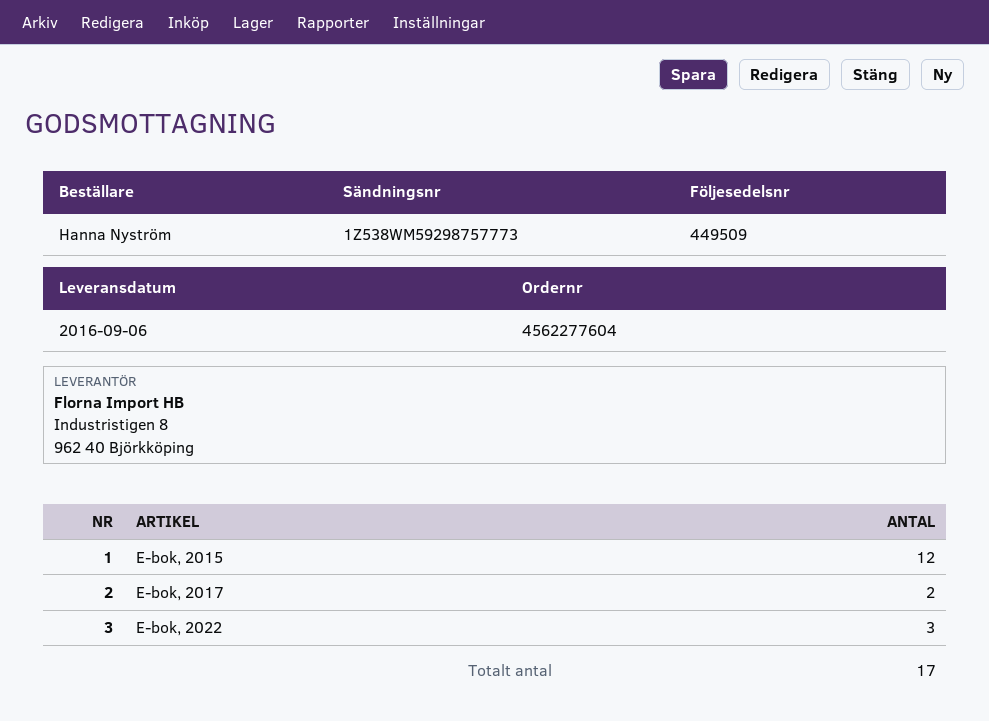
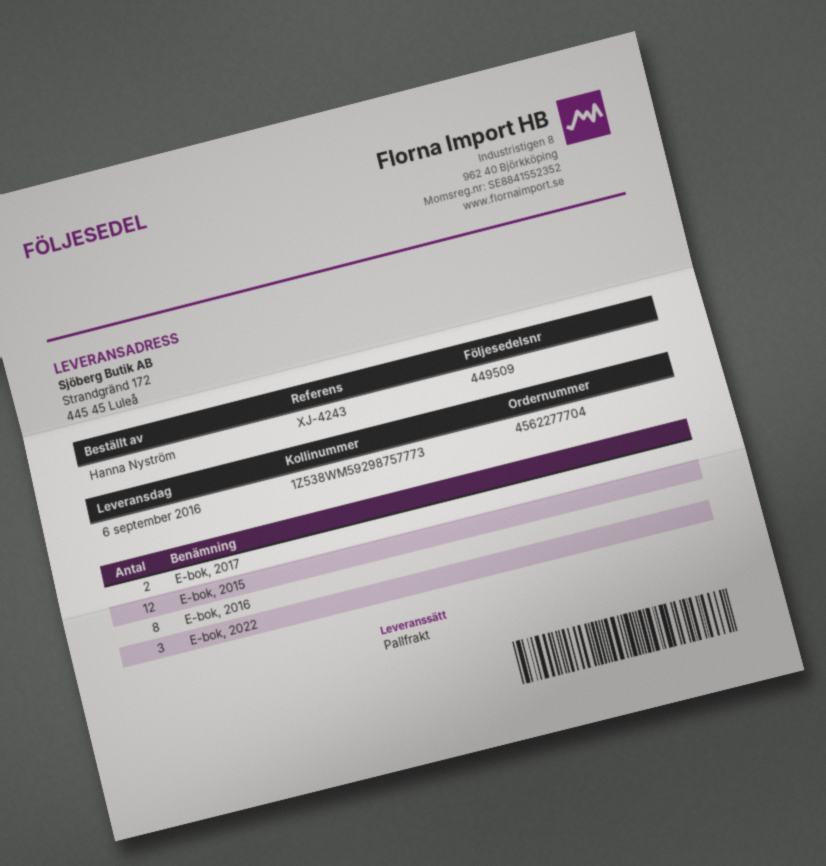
order number: 4562277604 -> 4562277704
E-bok, 2016: none -> 8

